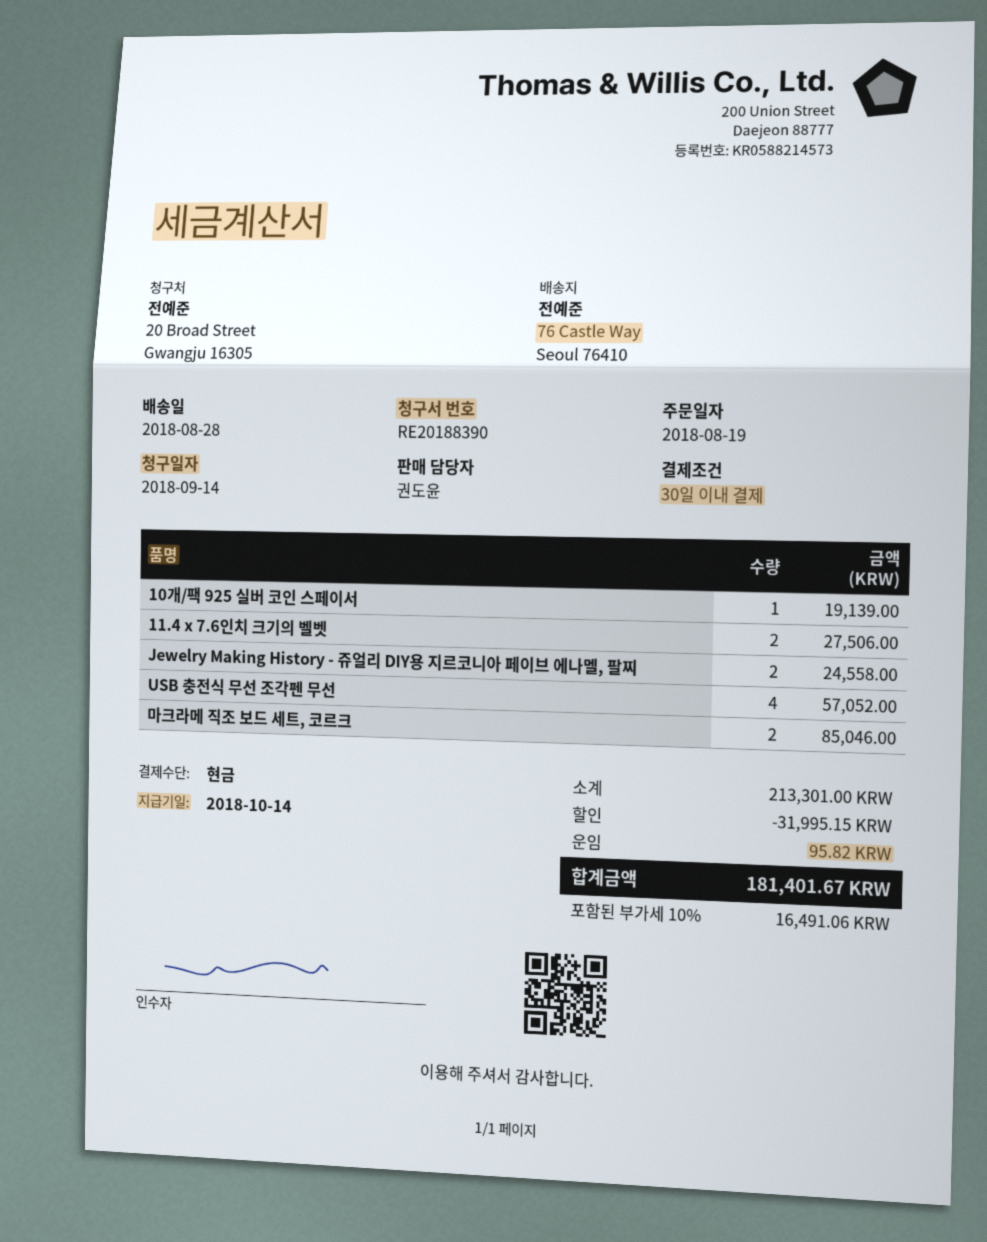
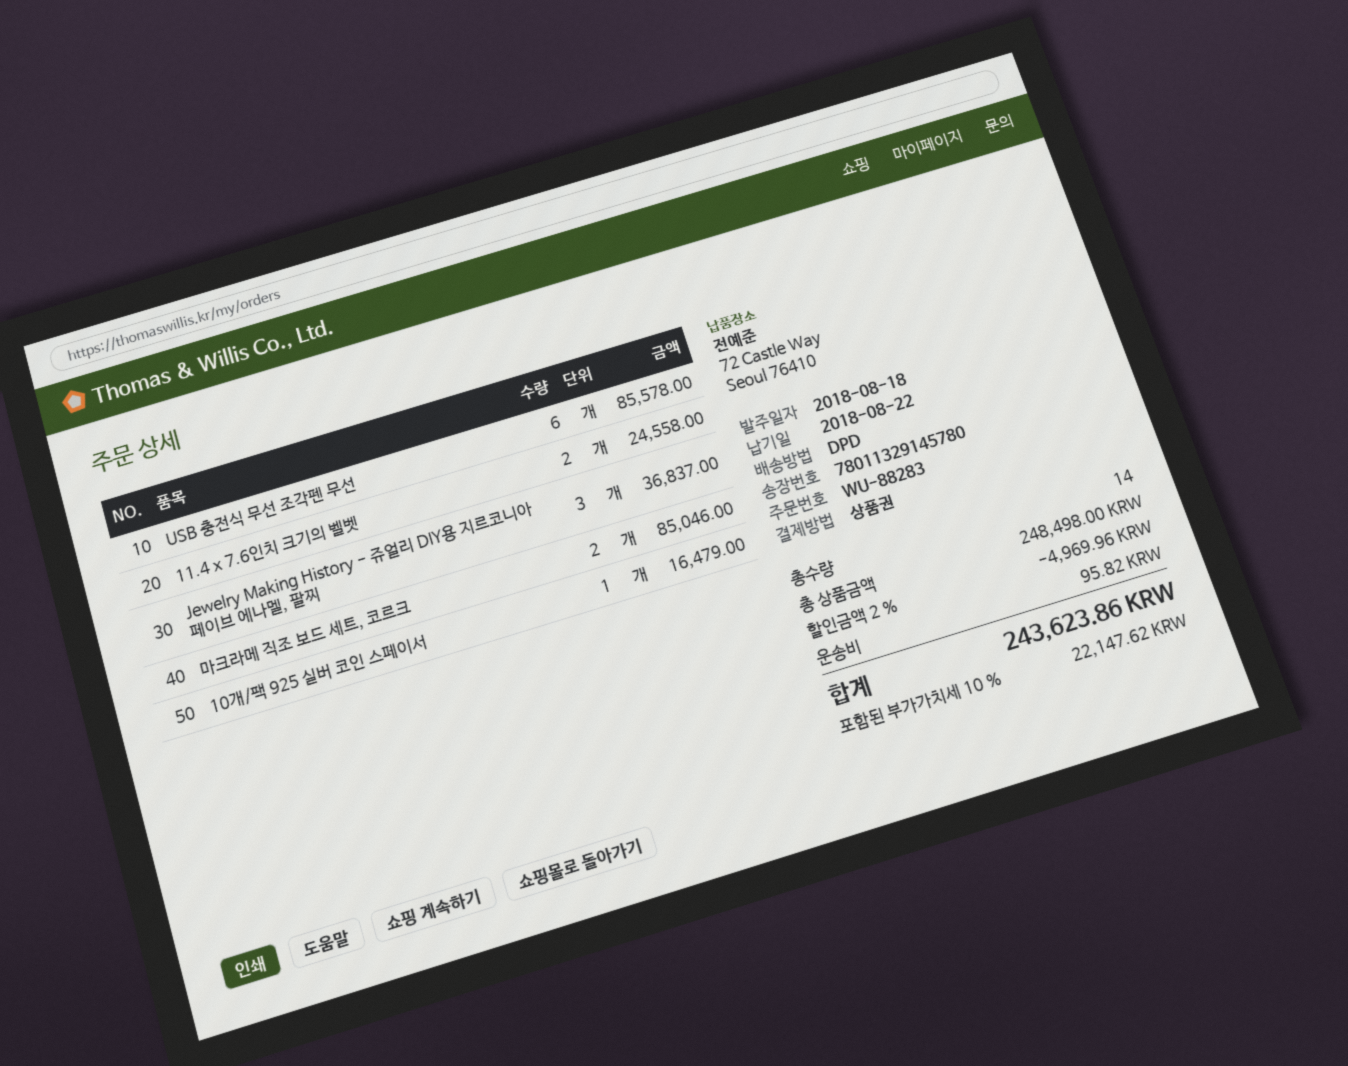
order date: 2018-08-19 -> 2018-08-18
delivery date: 2018-08-28 -> 2018-08-22
payment method: cash -> gift card
ship to: 76 Castle Way, Seoul 76410 -> 72 Castle Way, Seoul 76410
10개/팩 925 실버 코인 스페이서: 1 for 19139.00 -> 1 for 16479.00
11.4 x 7.6인치 크기의 벨벳: 2 for 27506.00 -> 2 for 24558.00
Jewelry Making History - 쥬얼리 DIY용 지르코니아 페이브 에나멜, 팔찌: 2 for 24558.00 -> 3 for 36837.00
USB 충전식 무선 조각펜 무선: 4 for 57052.00 -> 6 for 85578.00
subtotal: 213301.00 -> 248498.00
discount: 31995.15 -> 4969.96
tax: 10% = 16491.06 -> 10% = 22147.62
total: 181401.67 -> 243623.86

